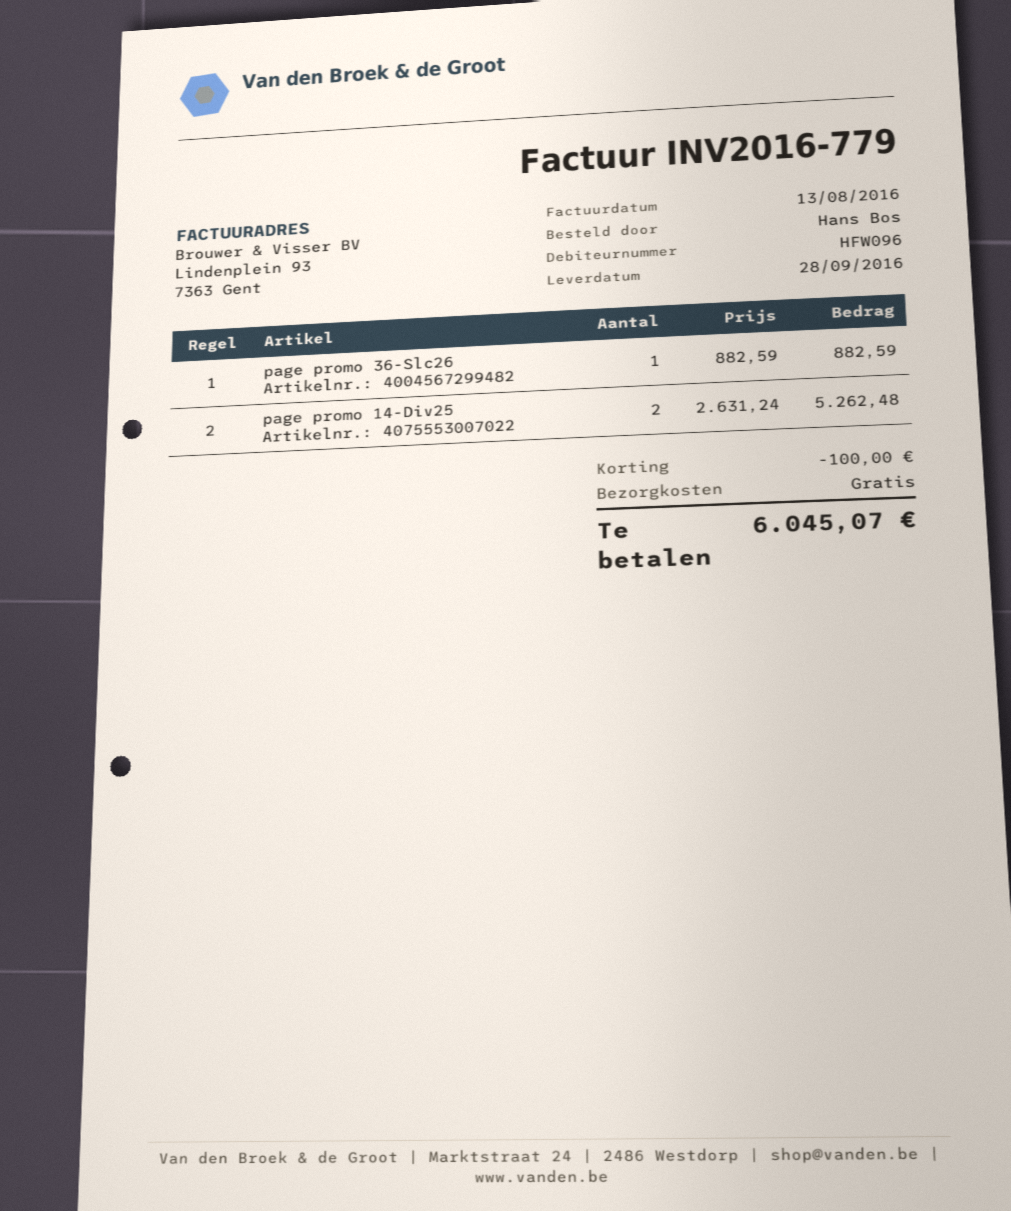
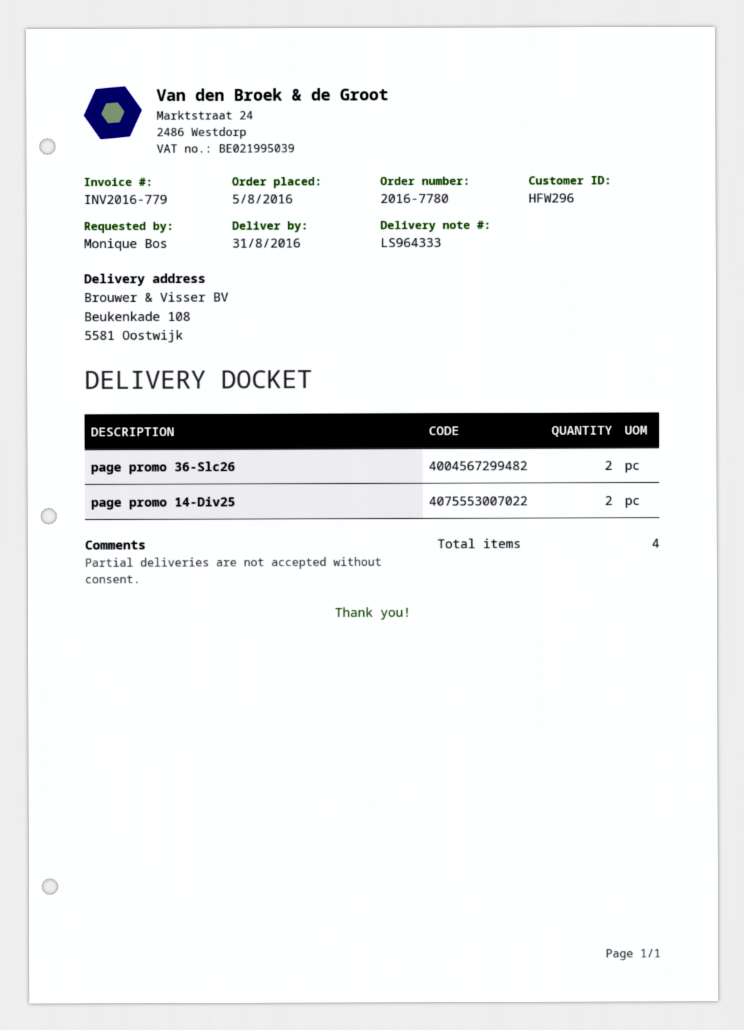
delivery date: 2016-09-28 -> 2016-08-31
customer number: HFW096 -> HFW296
ordered by: Hans Bos -> Monique Bos
page promo 36-Slc26: 1 -> 2

